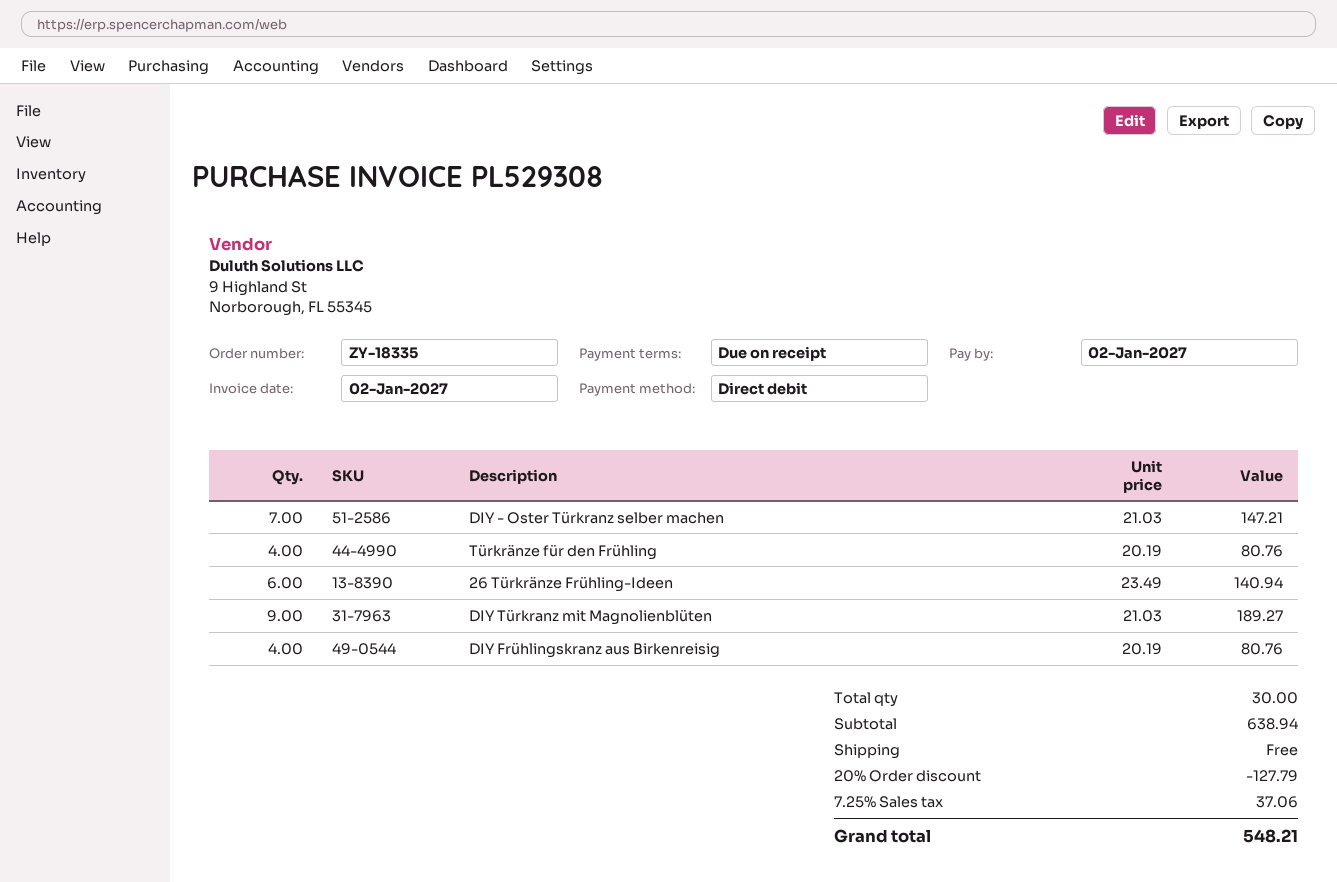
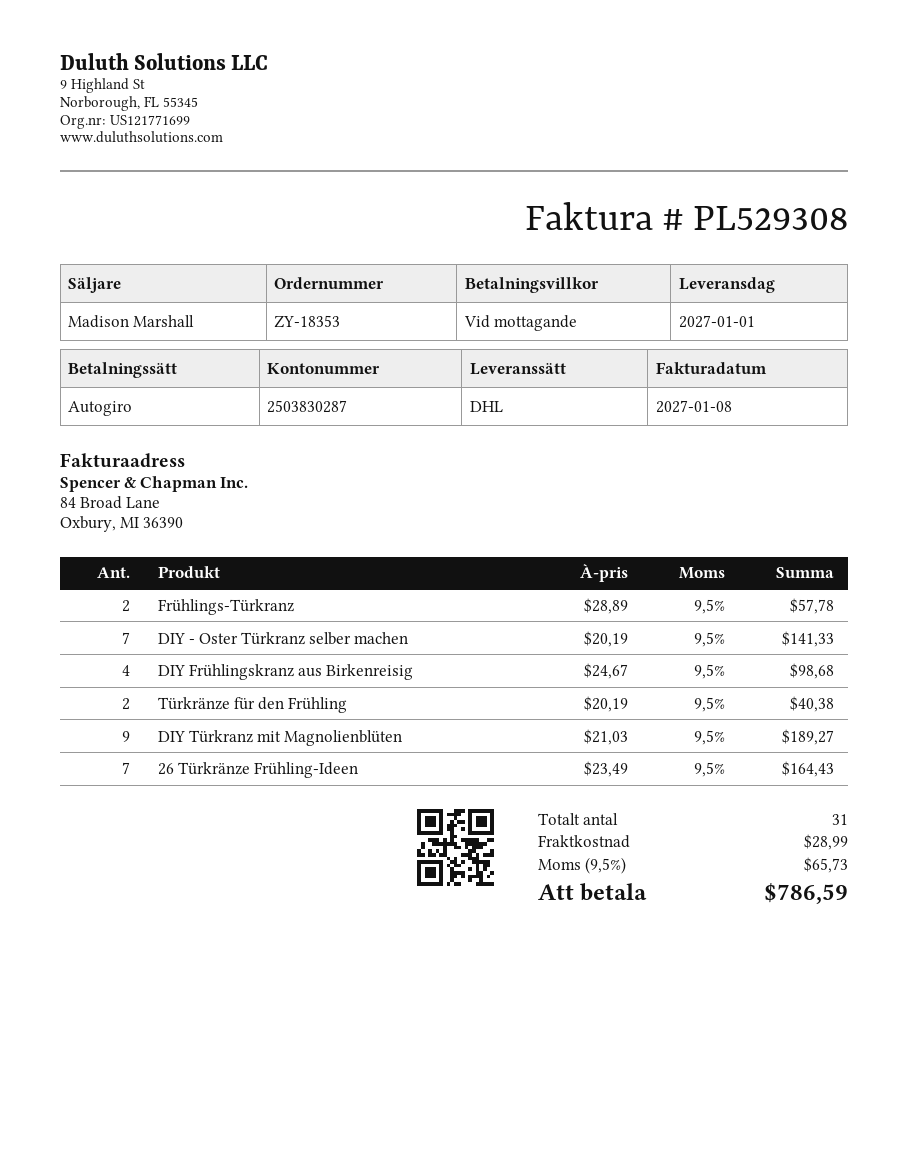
order number: ZY-18335 -> ZY-18353
invoice date: 2027-01-02 -> 2027-01-08
DIY - Oster Türkranz selber machen: 7 x 21.03 = 147.21 -> 7 x 20.19 = 141.33
Türkränze für den Frühling: 4 x 20.19 = 80.76 -> 2 x 20.19 = 40.38
26 Türkränze Frühling-Ideen: 6 x 23.49 = 140.94 -> 7 x 23.49 = 164.43
DIY Frühlingskranz aus Birkenreisig: 4 x 20.19 = 80.76 -> 4 x 24.67 = 98.68
Frühlings-Türkranz: none -> 2 x 28.89 = 57.78
total quantity: 30 -> 31
discount: 20% = 127.79 -> none
shipping: 0.00 -> 28.99
tax: 7.25% = 37.06 -> 9.5% = 65.73
total: 548.21 -> 786.59

